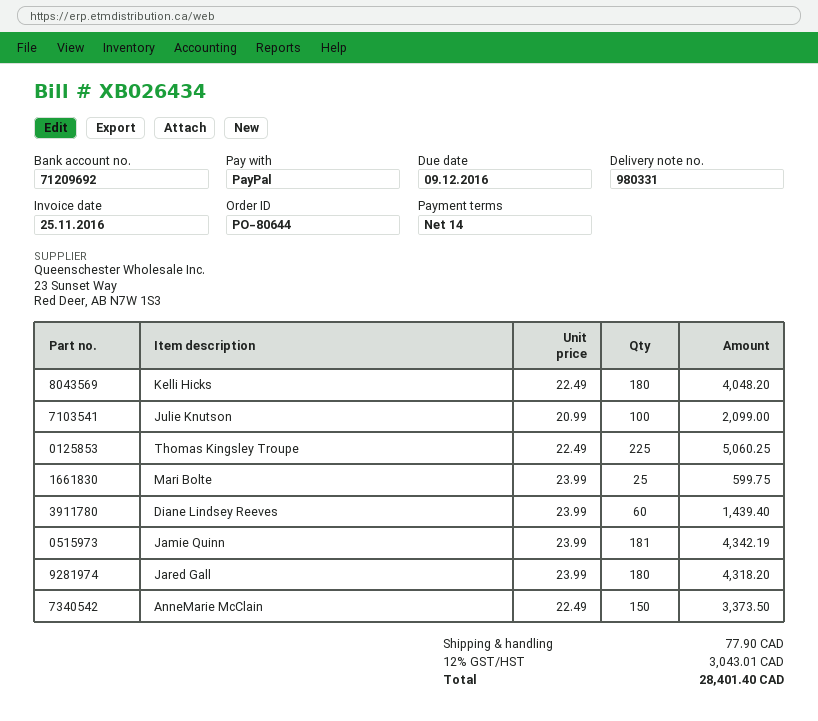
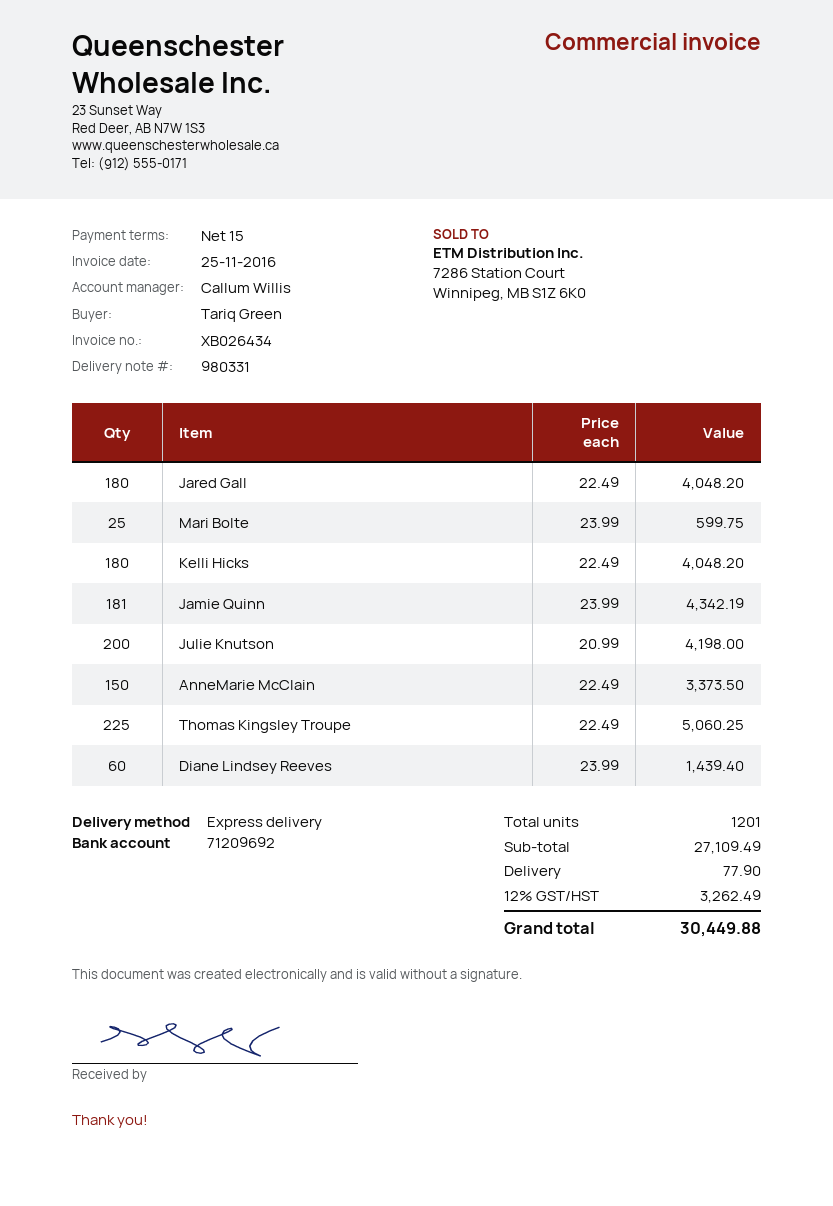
payment terms: 14 days -> 15 days
Julie Knutson: 100 x 20.99 = 2099.00 -> 200 x 20.99 = 4198.00
Jared Gall: 180 x 23.99 = 4318.20 -> 180 x 22.49 = 4048.20
tax: 12% = 3043.01 -> 12% = 3262.49
total: 28401.40 -> 30449.88

